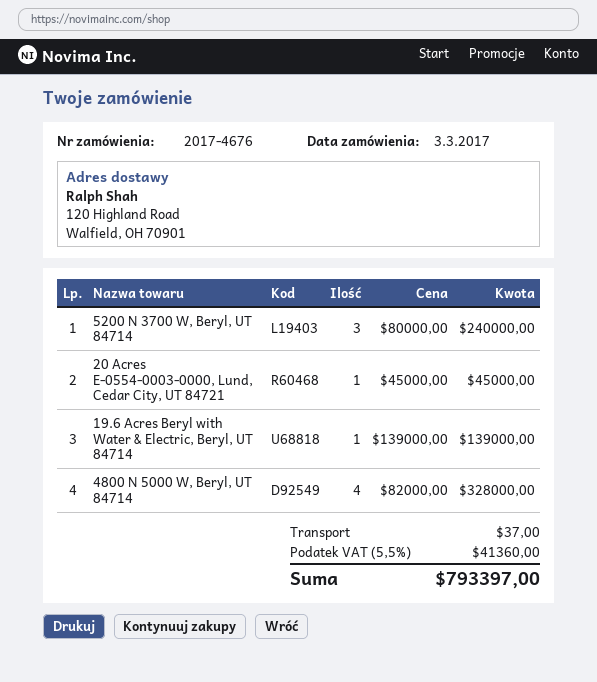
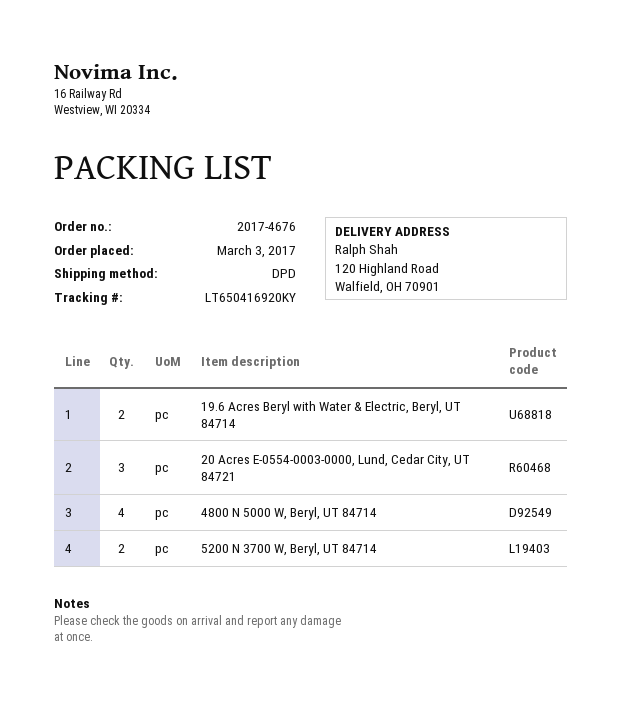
5200 N 3700 W, Beryl, UT 84714: 3 -> 2
20 Acres E-0554-0003-0000, Lund, Cedar City, UT 84721: 1 -> 3
19.6 Acres Beryl with Water & Electric, Beryl, UT 84714: 1 -> 2

